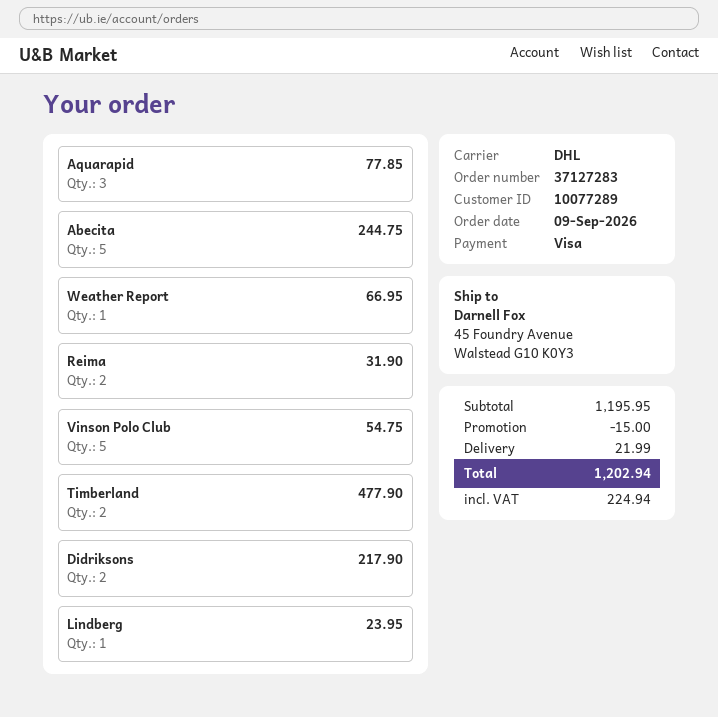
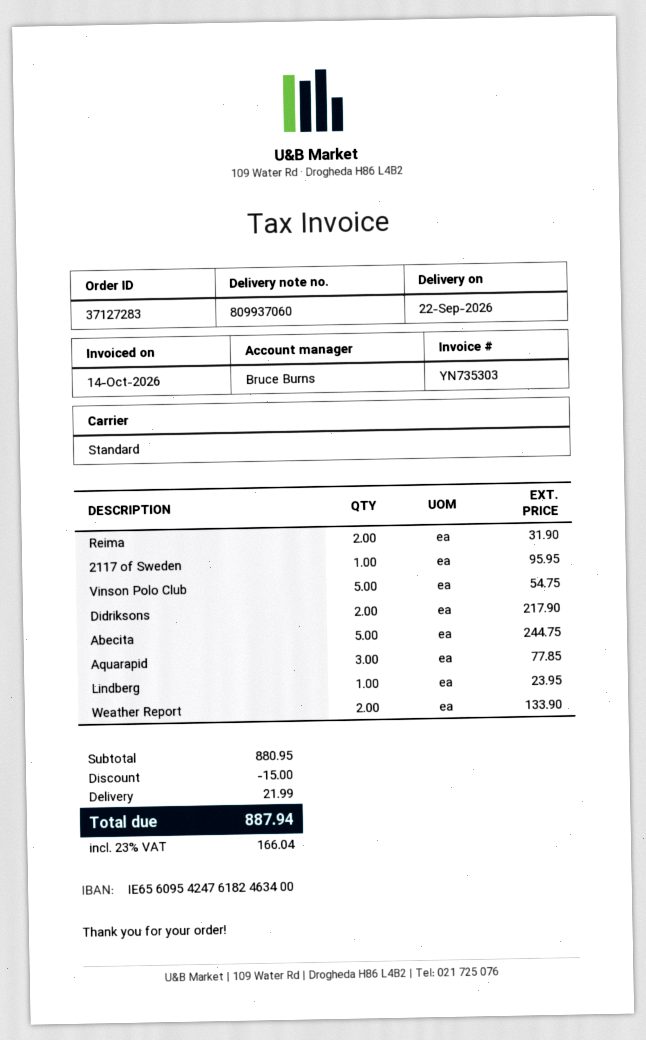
shipping method: DHL -> standard
Weather Report: 1 for 66.95 -> 2 for 133.90
Timberland: 2 for 477.90 -> none
2117 of Sweden: none -> 1 for 95.95
subtotal: 1195.95 -> 880.95
tax: 224.94 -> 166.04
total: 1202.94 -> 887.94

